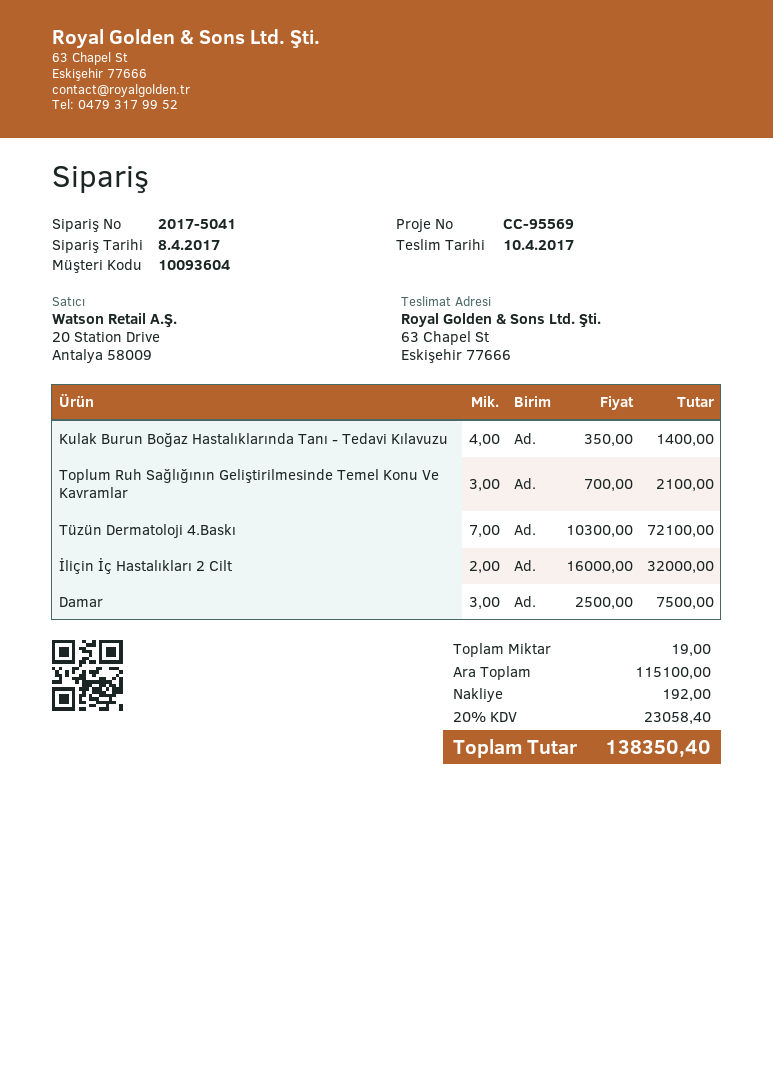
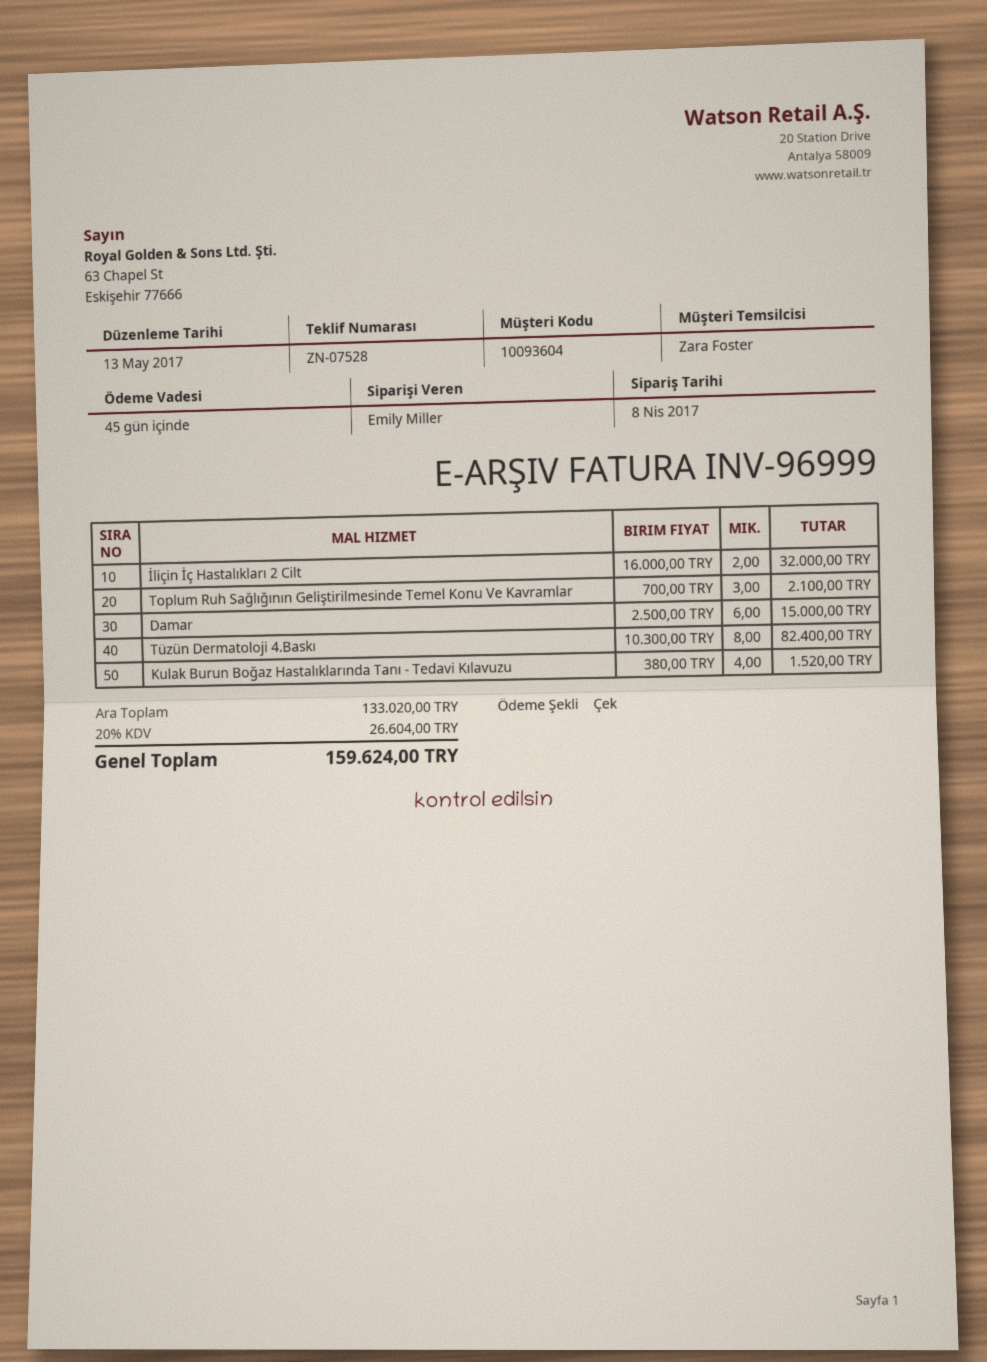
Kulak Burun Boğaz Hastalıklarında Tanı - Tedavi Kılavuzu: 4 x 350.00 = 1400.00 -> 4 x 380.00 = 1520.00
Tüzün Dermatoloji 4.Baskı: 7 x 10300.00 = 72100.00 -> 8 x 10300.00 = 82400.00
Damar: 3 x 2500.00 = 7500.00 -> 6 x 2500.00 = 15000.00
subtotal: 115100.00 -> 133020.00
shipping: 192.00 -> none
tax: 20% = 23058.40 -> 20% = 26604.00
total: 138350.40 -> 159624.00

